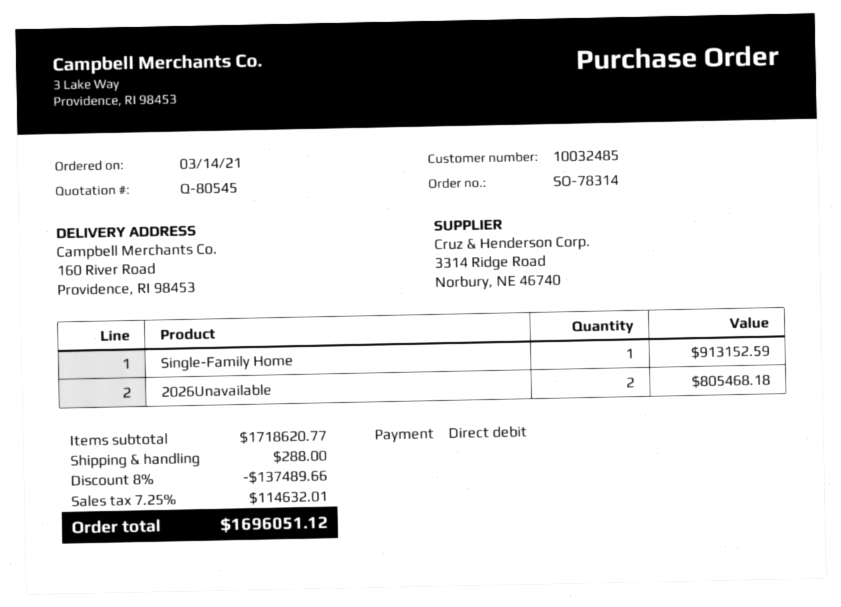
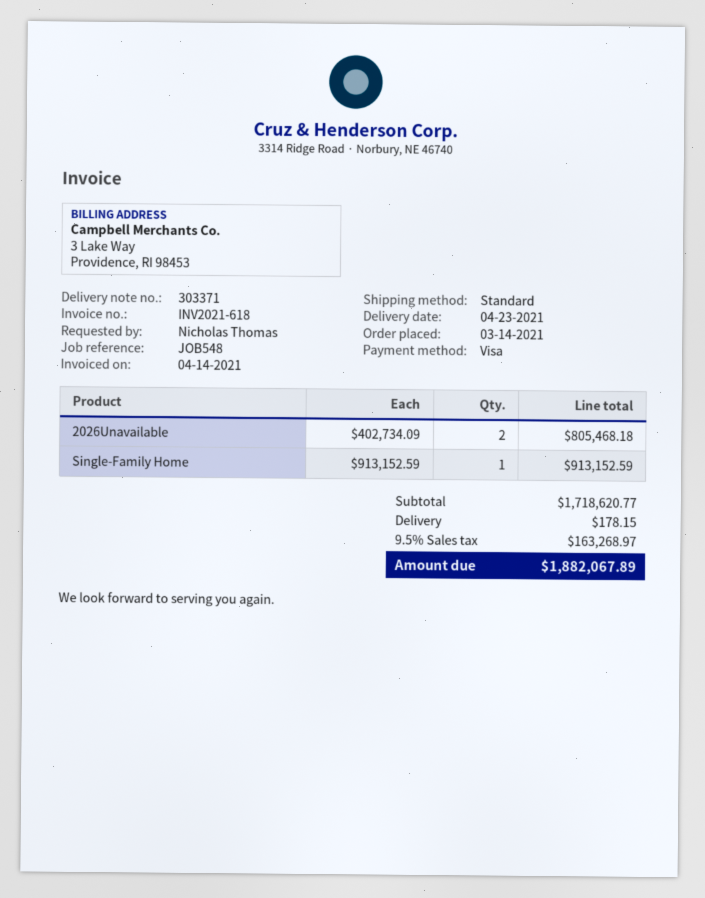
payment method: direct debit -> Visa
discount: 8% = 137489.66 -> none
shipping: 288.00 -> 178.15
tax: 7.25% = 114632.01 -> 9.5% = 163268.97
total: 1696051.12 -> 1882067.89

